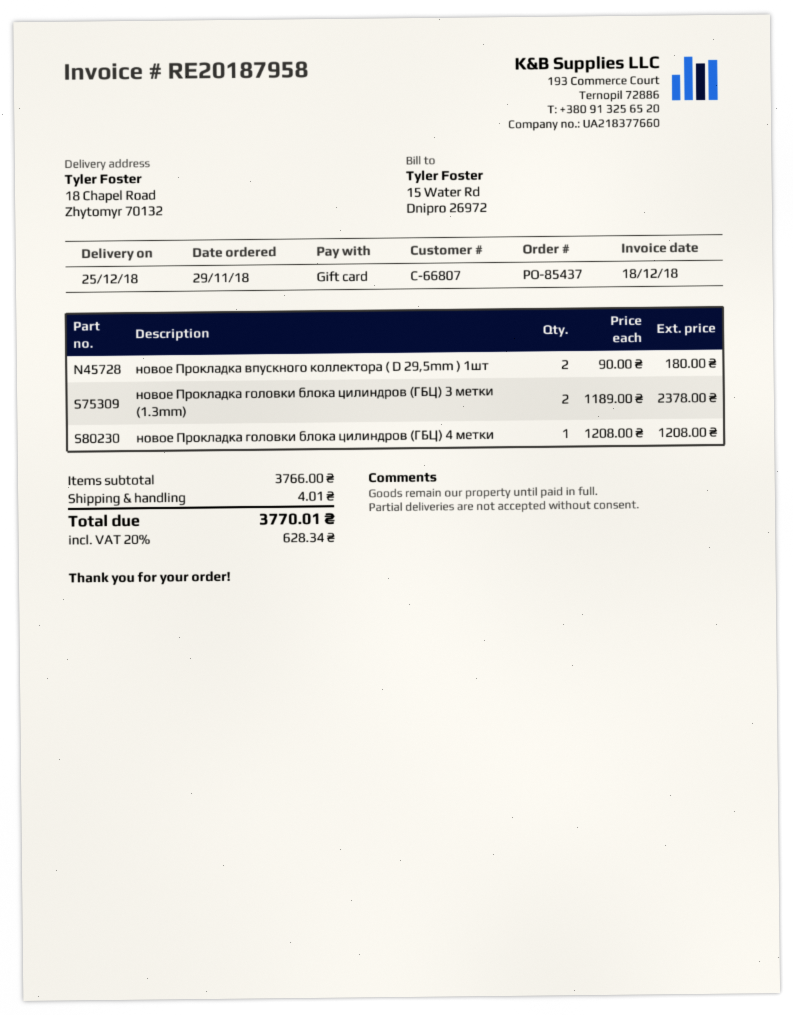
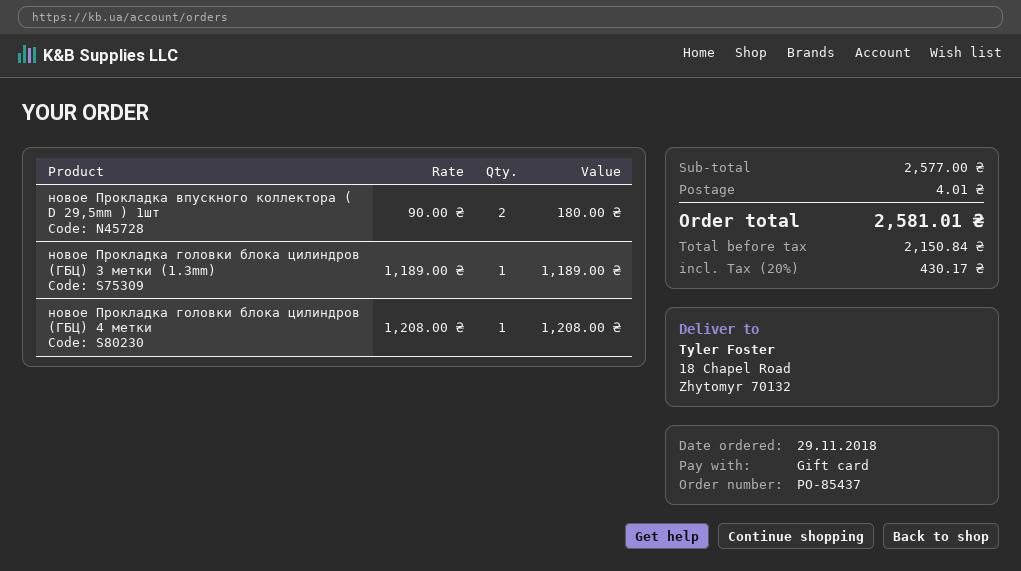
новое Прокладка головки блока цилиндров (ГБЦ) 3 метки (1.3mm): 2 x 1189.00 = 2378.00 -> 1 x 1189.00 = 1189.00
subtotal: 3766.00 -> 2577.00
tax: 20% = 628.34 -> 20% = 430.17
total: 3770.01 -> 2581.01

